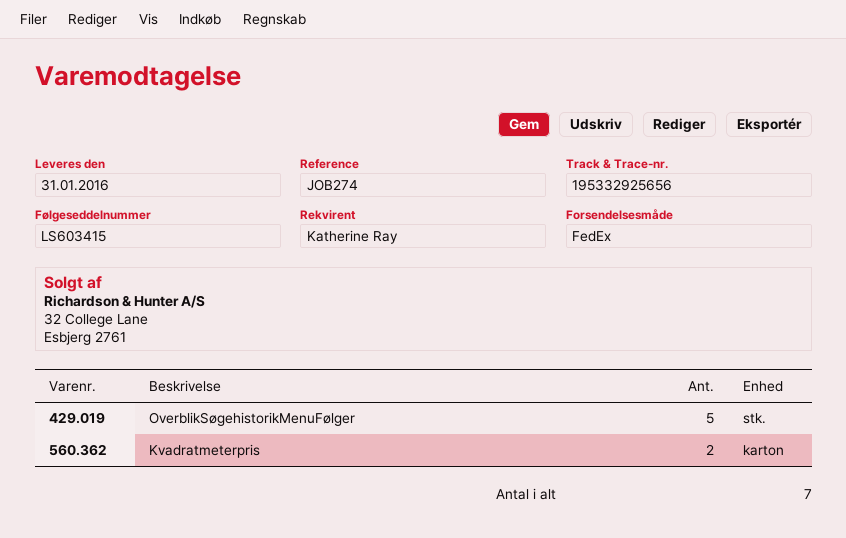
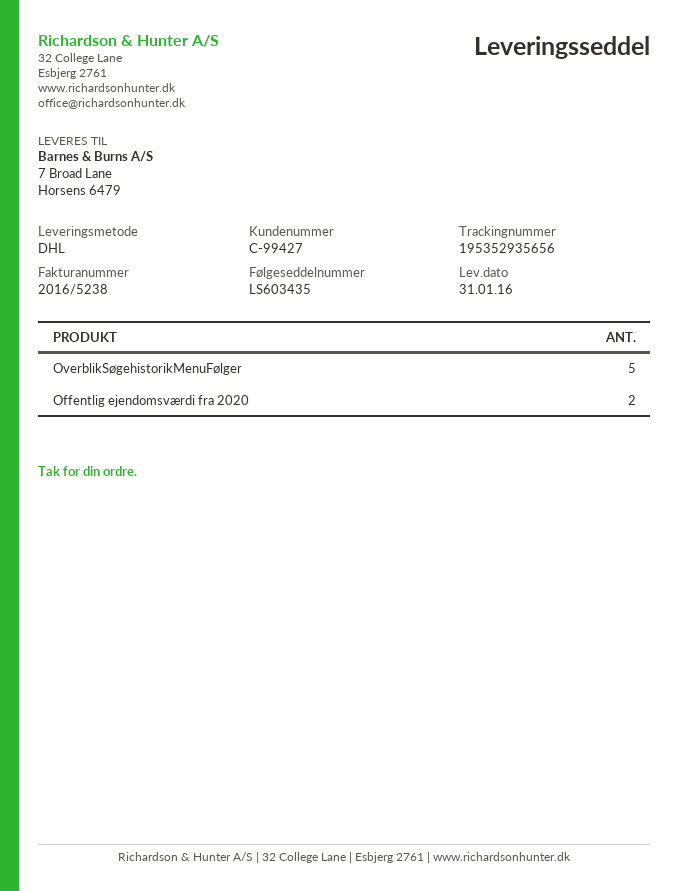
delivery note number: LS603415 -> LS603435
shipping method: FedEx -> DHL
tracking number: 195332925656 -> 195352935656
Kvadratmeterpris: 2 -> none
Offentlig ejendomsværdi fra 2020: none -> 2

